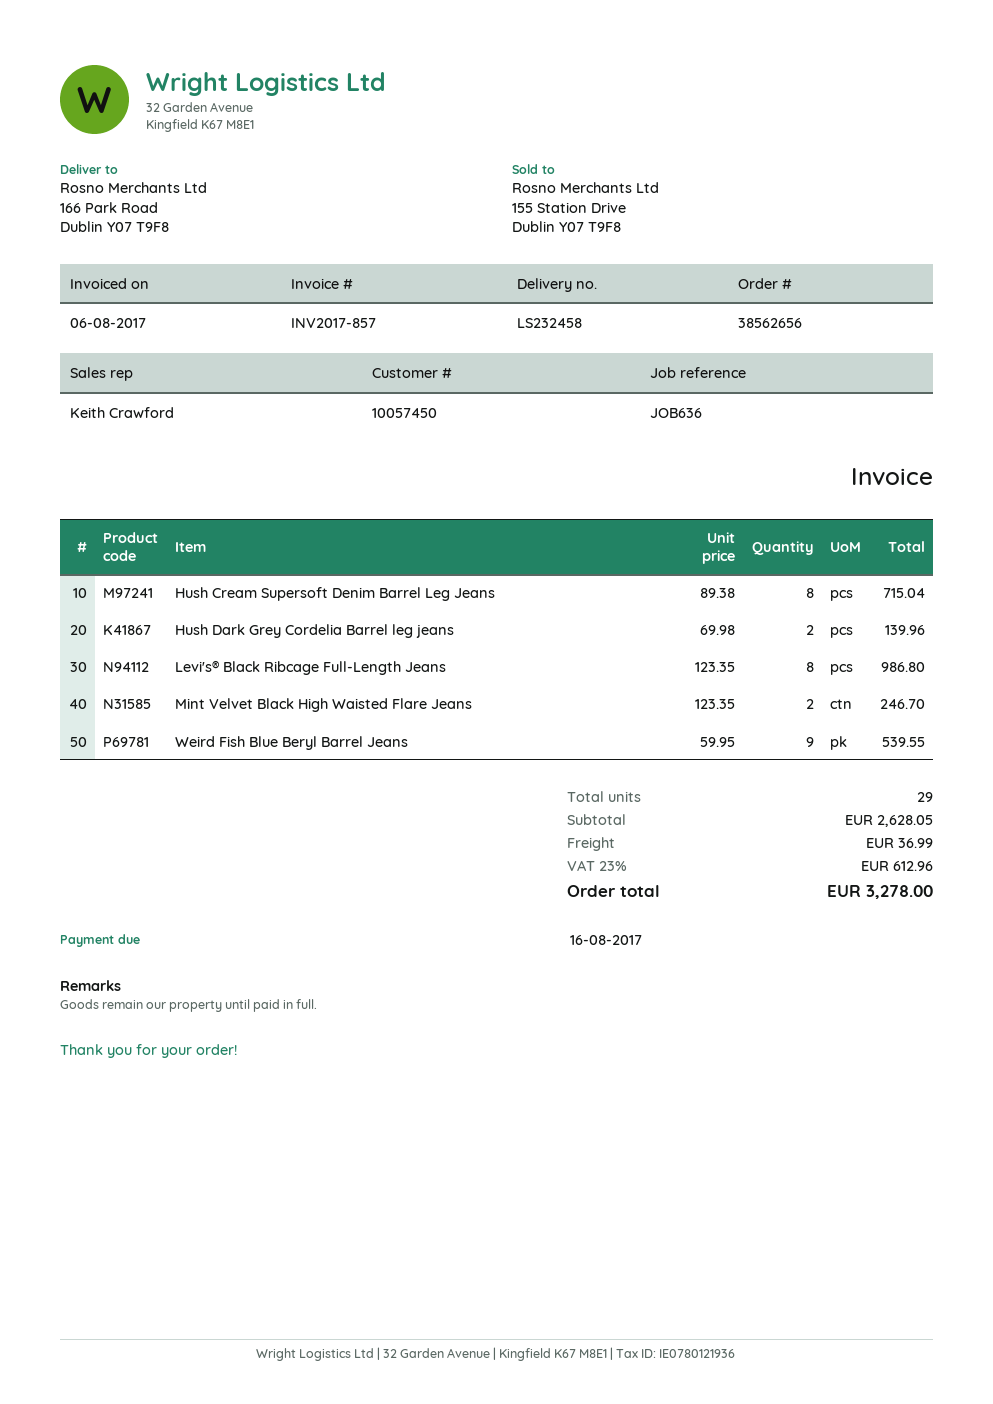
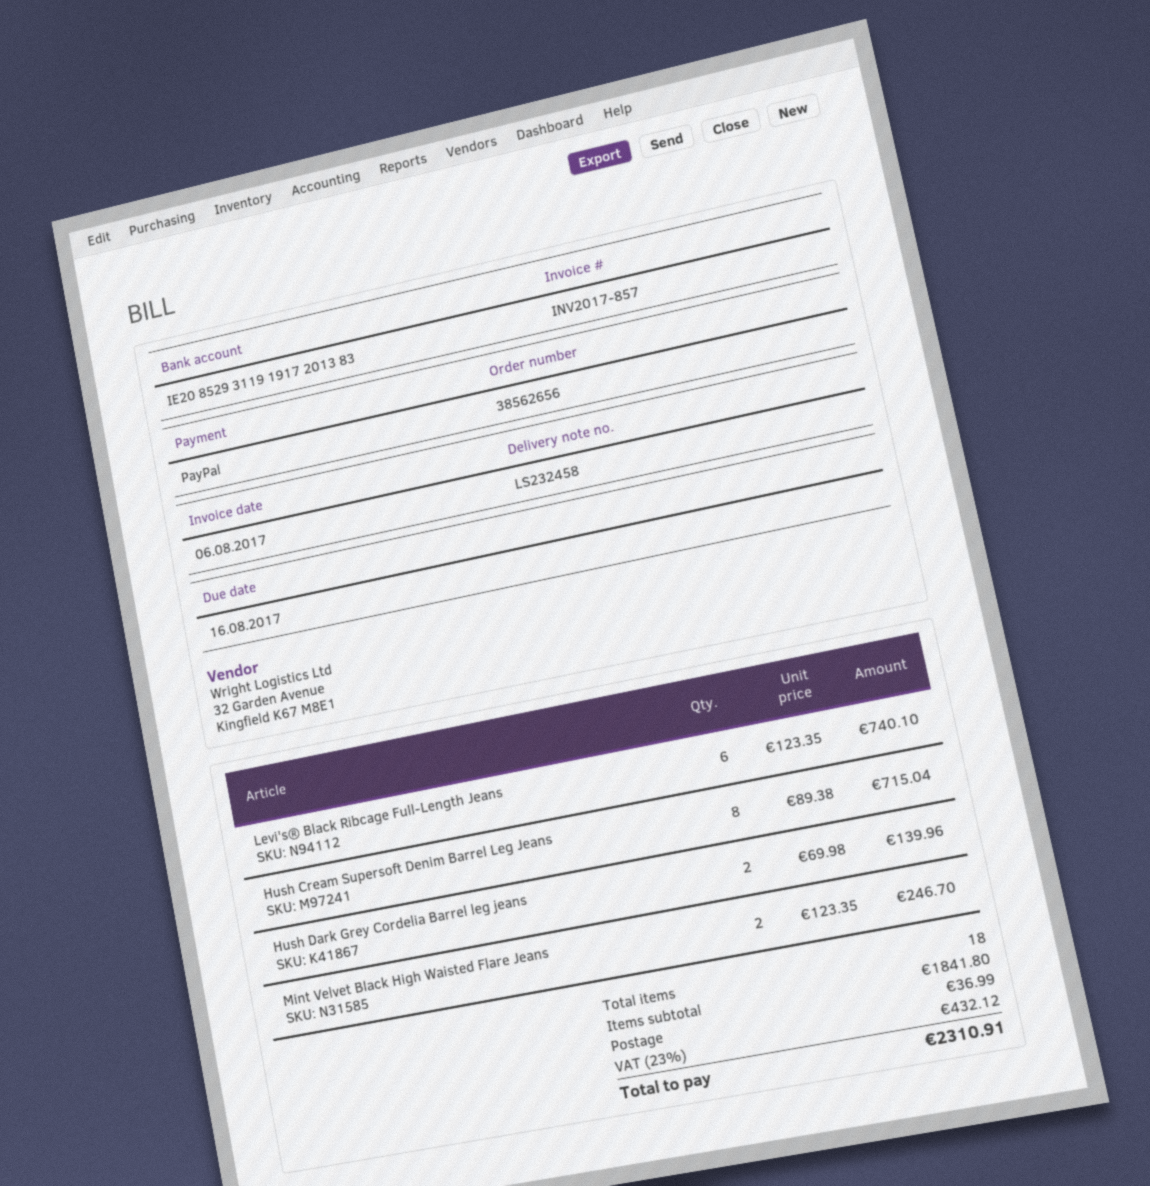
Levi's® Black Ribcage Full-Length Jeans: 8 x 123.35 = 986.80 -> 6 x 123.35 = 740.10
Weird Fish Blue Beryl Barrel Jeans: 9 x 59.95 = 539.55 -> none
total quantity: 29 -> 18
subtotal: 2628.05 -> 1841.80
tax: 23% = 612.96 -> 23% = 432.12
total: 3278.00 -> 2310.91

